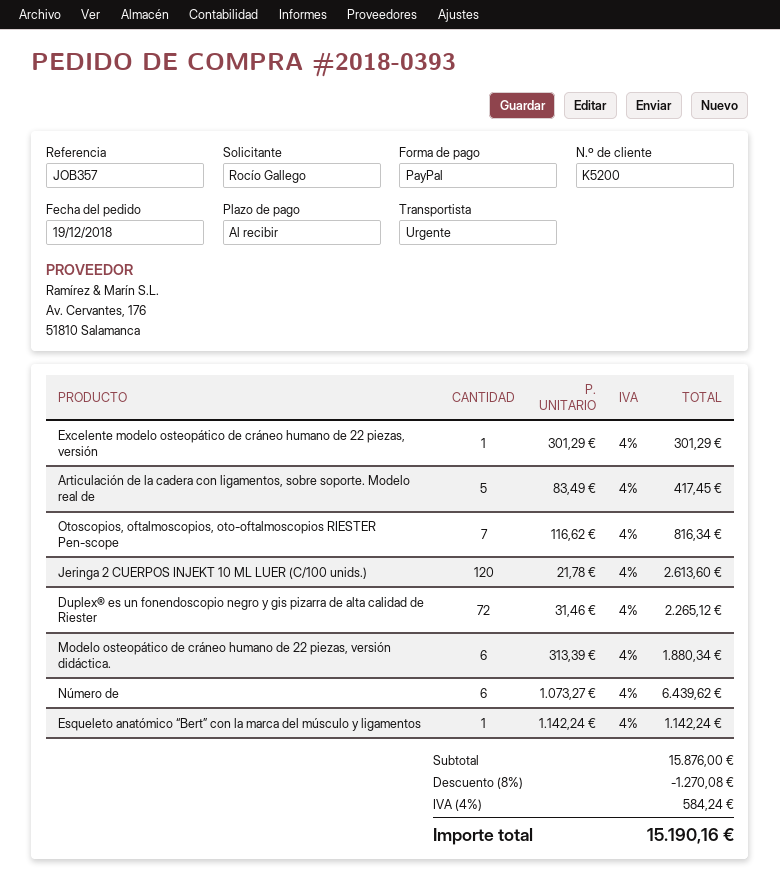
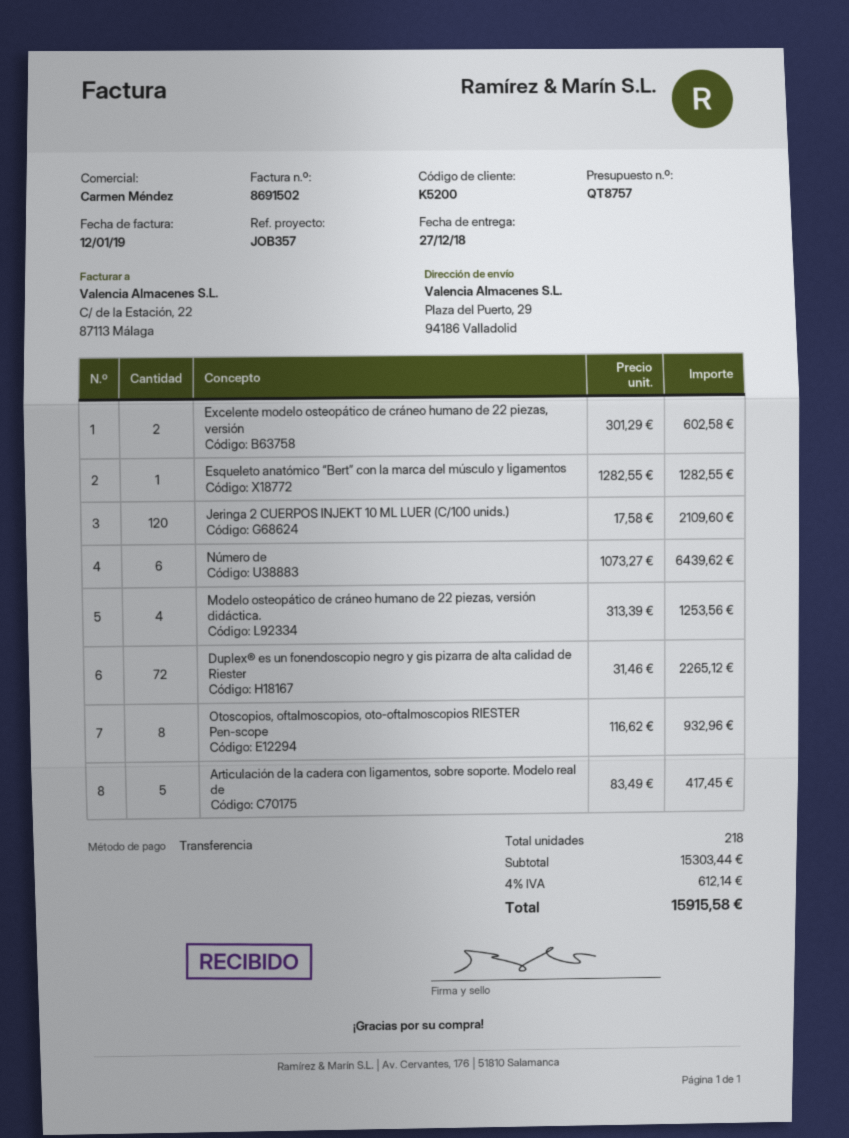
payment method: PayPal -> bank transfer
Excelente modelo osteopático de cráneo humano de 22 piezas, versión: 1 x 301.29 = 301.29 -> 2 x 301.29 = 602.58
Otoscopios, oftalmoscopios, oto-oftalmoscopios RIESTER Pen-scope: 7 x 116.62 = 816.34 -> 8 x 116.62 = 932.96
Jeringa 2 CUERPOS INJEKT 10 ML LUER (C/100 unids.): 120 x 21.78 = 2613.60 -> 120 x 17.58 = 2109.60
Modelo osteopático de cráneo humano de 22 piezas, versión didáctica.: 6 x 313.39 = 1880.34 -> 4 x 313.39 = 1253.56
Esqueleto anatómico “Bert” con la marca del músculo y ligamentos: 1 x 1142.24 = 1142.24 -> 1 x 1282.55 = 1282.55
subtotal: 15876.00 -> 15303.44
discount: 8% = 1270.08 -> none
tax: 4% = 584.24 -> 4% = 612.14
total: 15190.16 -> 15915.58

